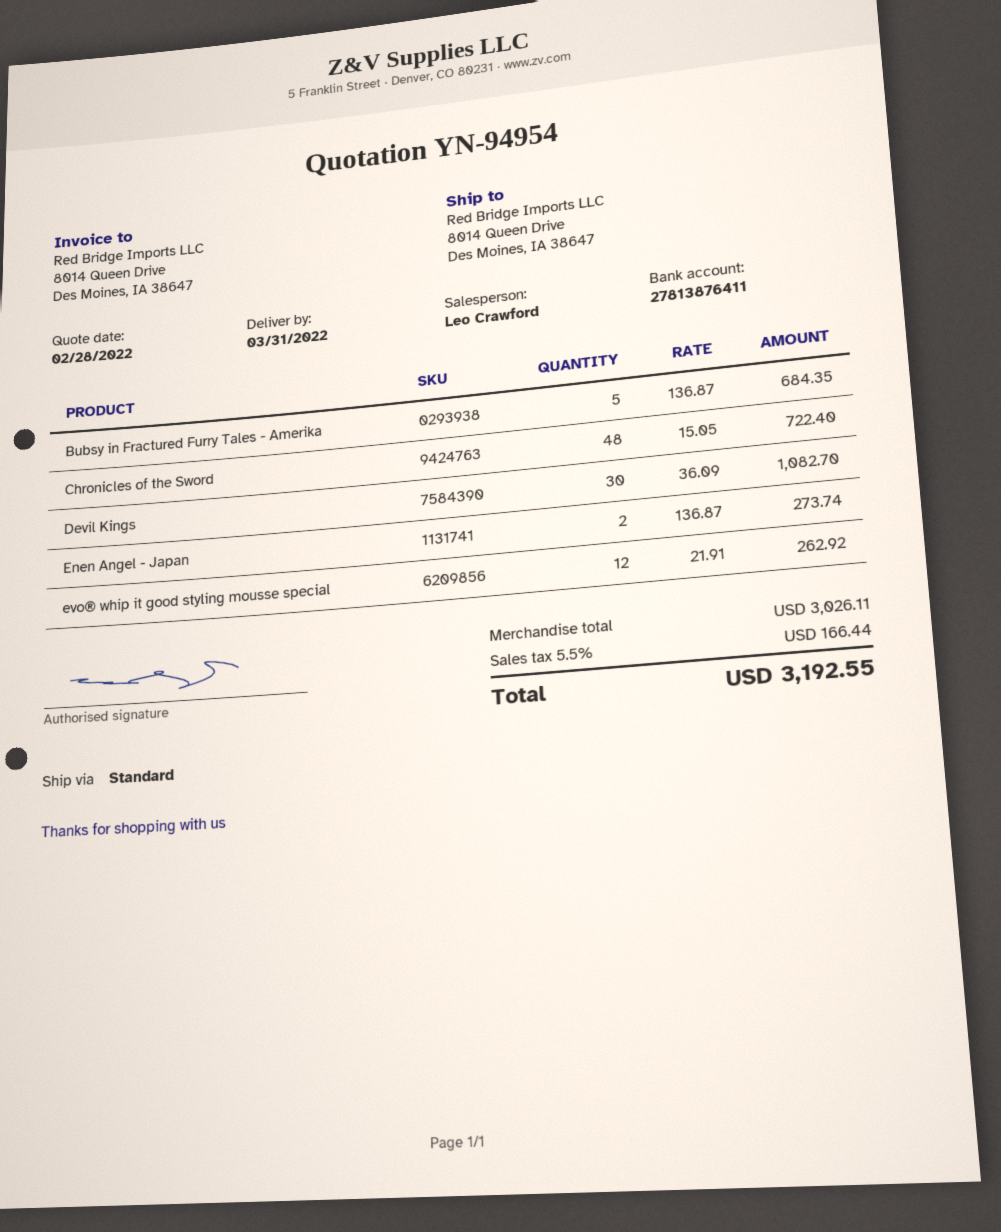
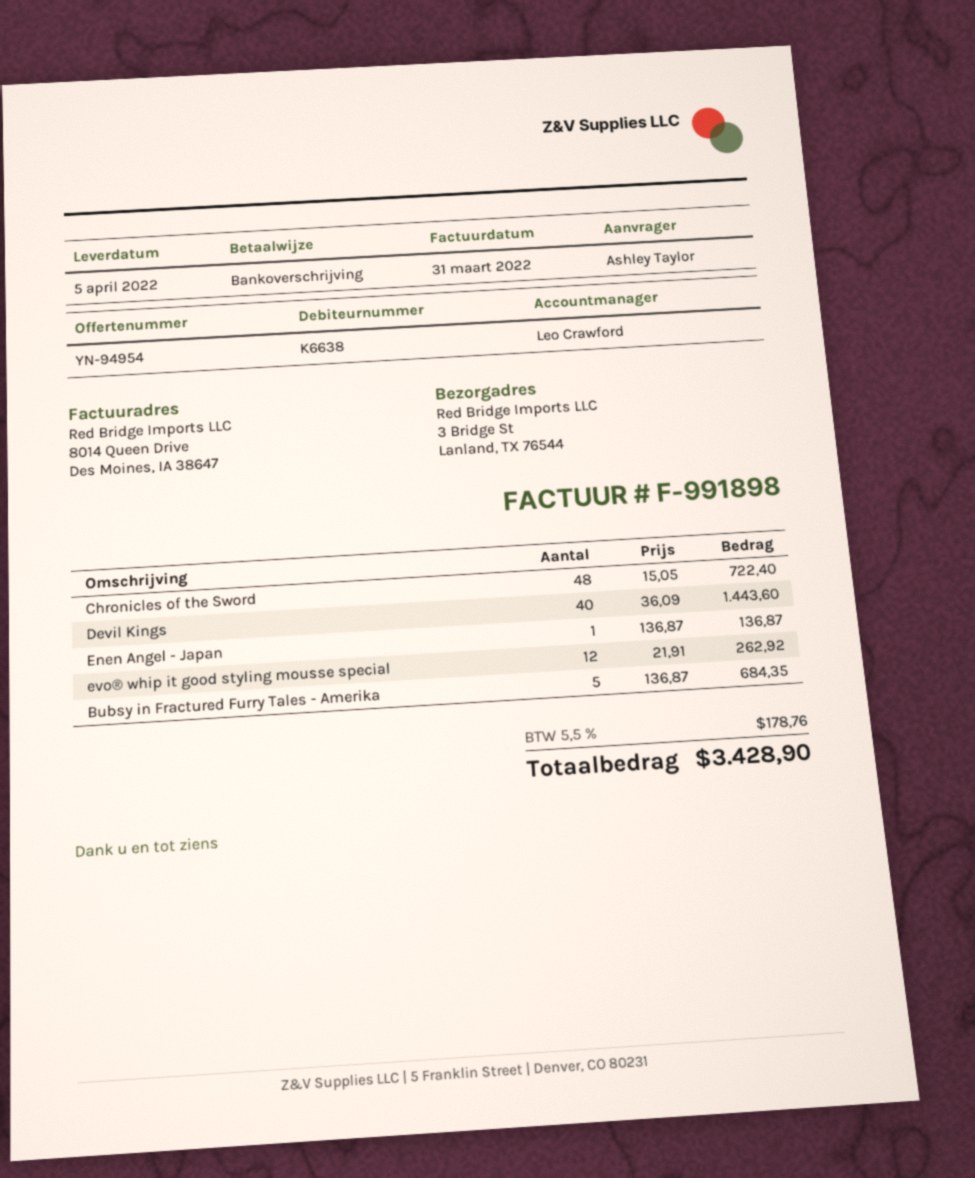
delivery date: 2022-03-31 -> 2022-04-05
ship to: 8014 Queen Drive, Des Moines, IA 38647 -> 3 Bridge St, Lanland, TX 76544
Devil Kings: 30 x 36.09 = 1082.70 -> 40 x 36.09 = 1443.60
Enen Angel - Japan: 2 x 136.87 = 273.74 -> 1 x 136.87 = 136.87
tax: 5.5% = 166.44 -> 5.5% = 178.76
total: 3192.55 -> 3428.90

